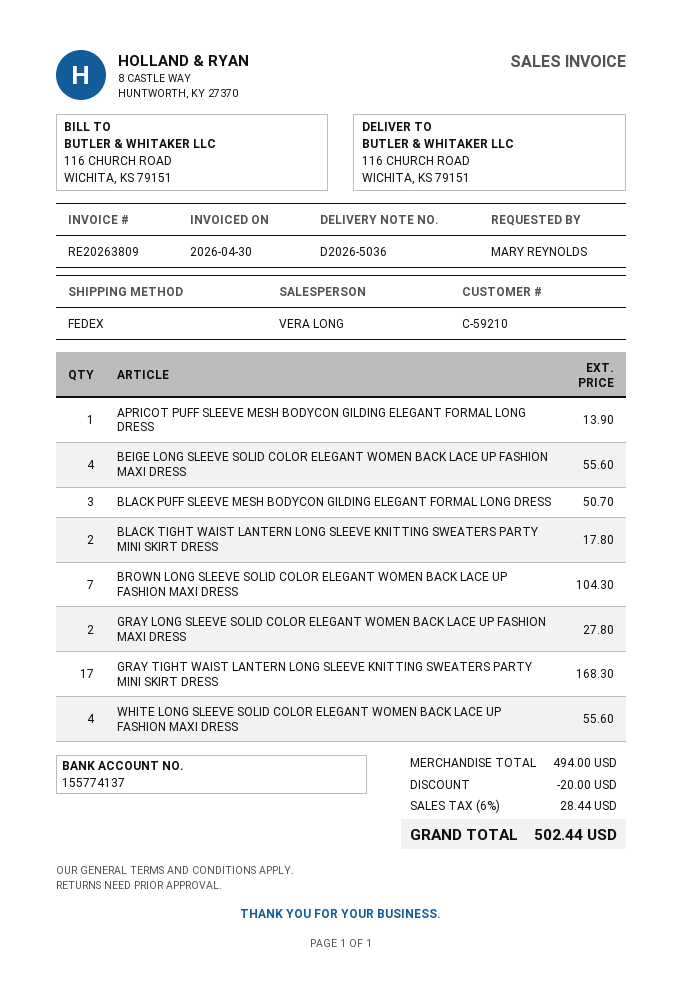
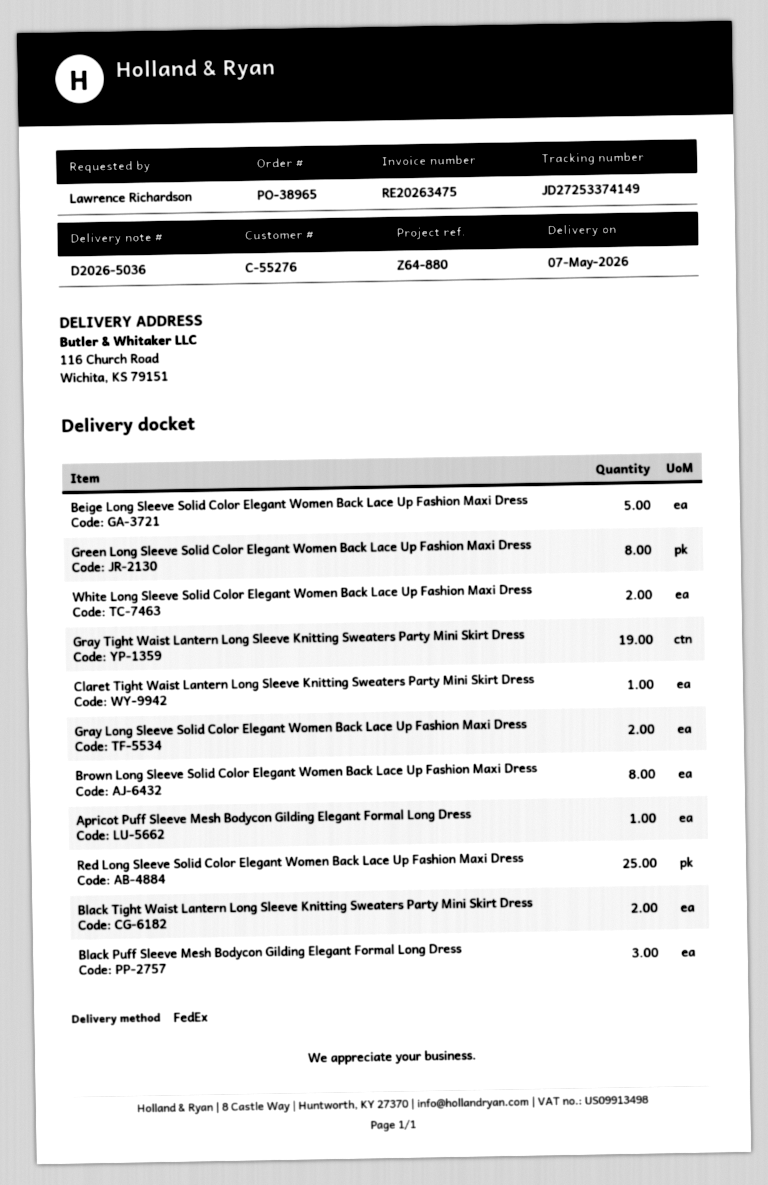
invoice number: RE20263809 -> RE20263475
customer number: C-59210 -> C-55276
ordered by: MARY REYNOLDS -> Lawrence Richardson
BEIGE LONG SLEEVE SOLID COLOR ELEGANT WOMEN BACK LACE UP FASHION MAXI DRESS: 4 -> 5
BROWN LONG SLEEVE SOLID COLOR ELEGANT WOMEN BACK LACE UP FASHION MAXI DRESS: 7 -> 8
GRAY TIGHT WAIST LANTERN LONG SLEEVE KNITTING SWEATERS PARTY MINI SKIRT DRESS: 17 -> 19
WHITE LONG SLEEVE SOLID COLOR ELEGANT WOMEN BACK LACE UP FASHION MAXI DRESS: 4 -> 2
Green Long Sleeve Solid Color Elegant Women Back Lace Up Fashion Maxi Dress: none -> 8
Claret Tight Waist Lantern Long Sleeve Knitting Sweaters Party Mini Skirt Dress: none -> 1
Red Long Sleeve Solid Color Elegant Women Back Lace Up Fashion Maxi Dress: none -> 25

